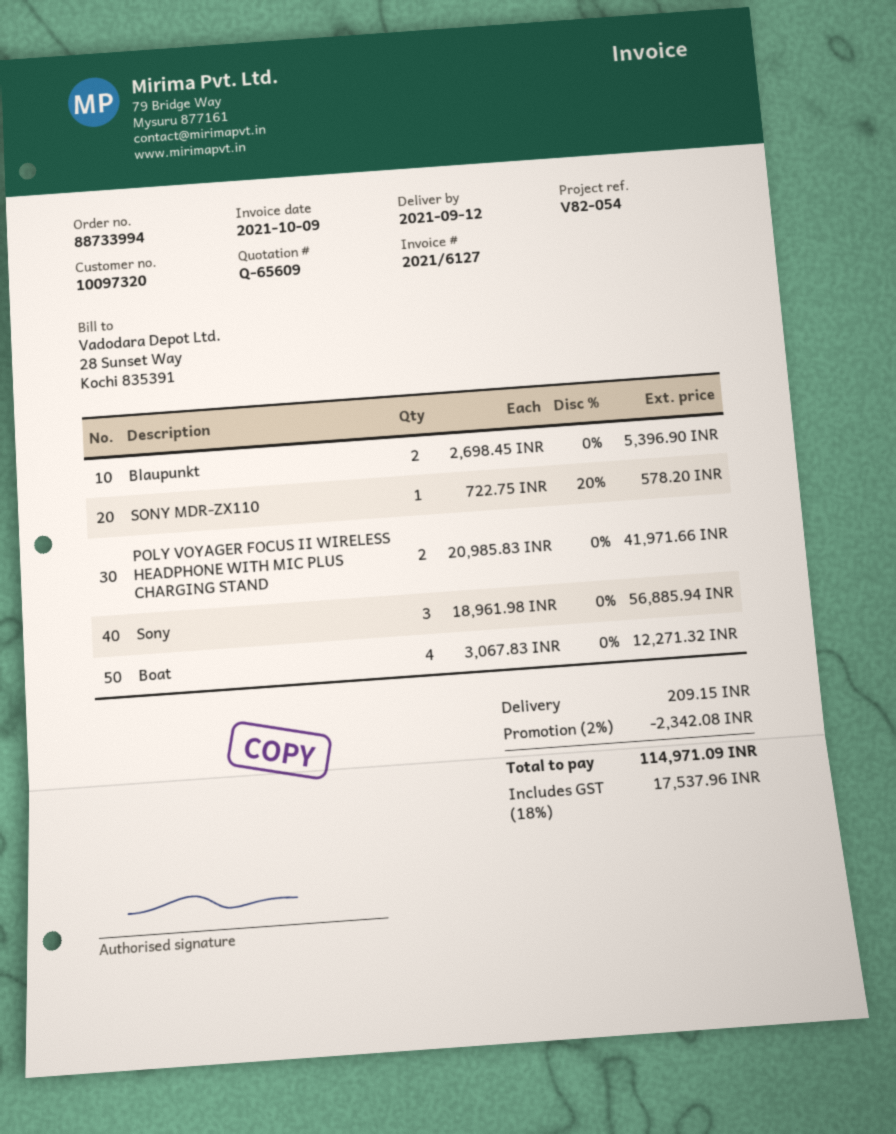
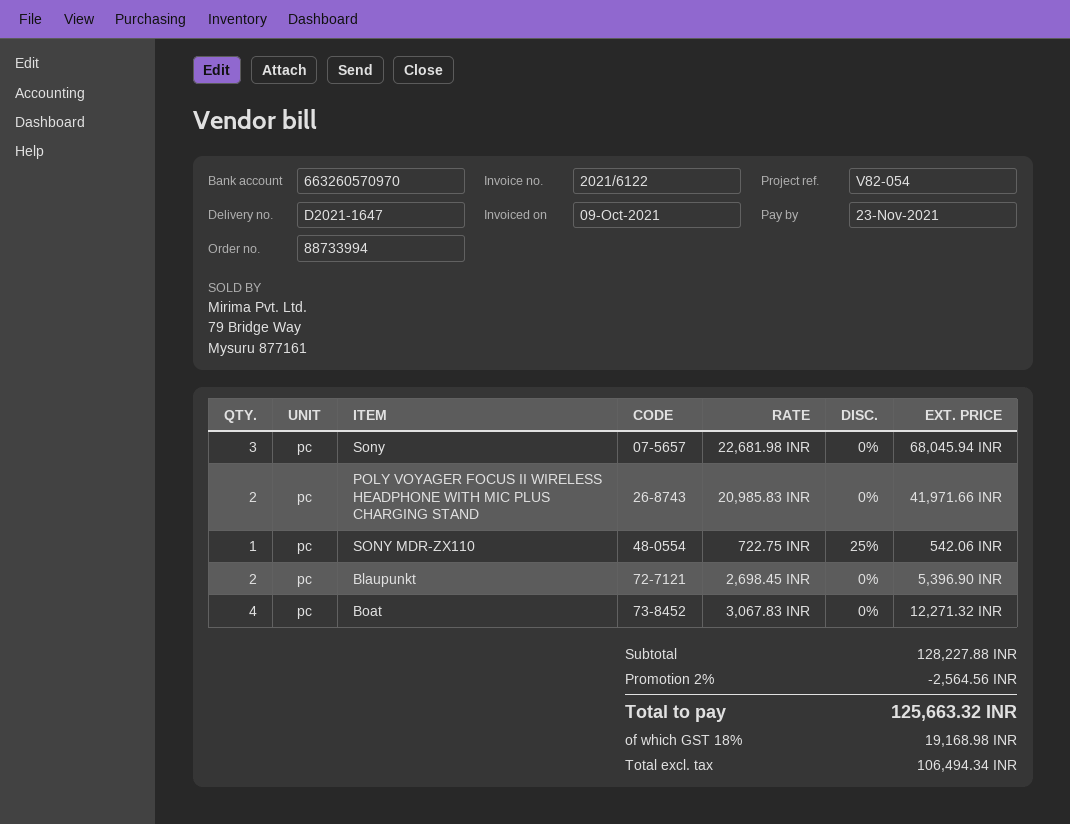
invoice number: 2021/6127 -> 2021/6122
SONY MDR-ZX110: 1 x 722.75 - 20% = 578.20 -> 1 x 722.75 - 25% = 542.06
Sony: 3 x 18961.98 = 56885.94 -> 3 x 22681.98 = 68045.94
discount: 2% = 2342.08 -> 2% = 2564.56
shipping: 209.15 -> none
tax: 18% = 17537.96 -> 18% = 19168.98
total: 114971.09 -> 125663.32

